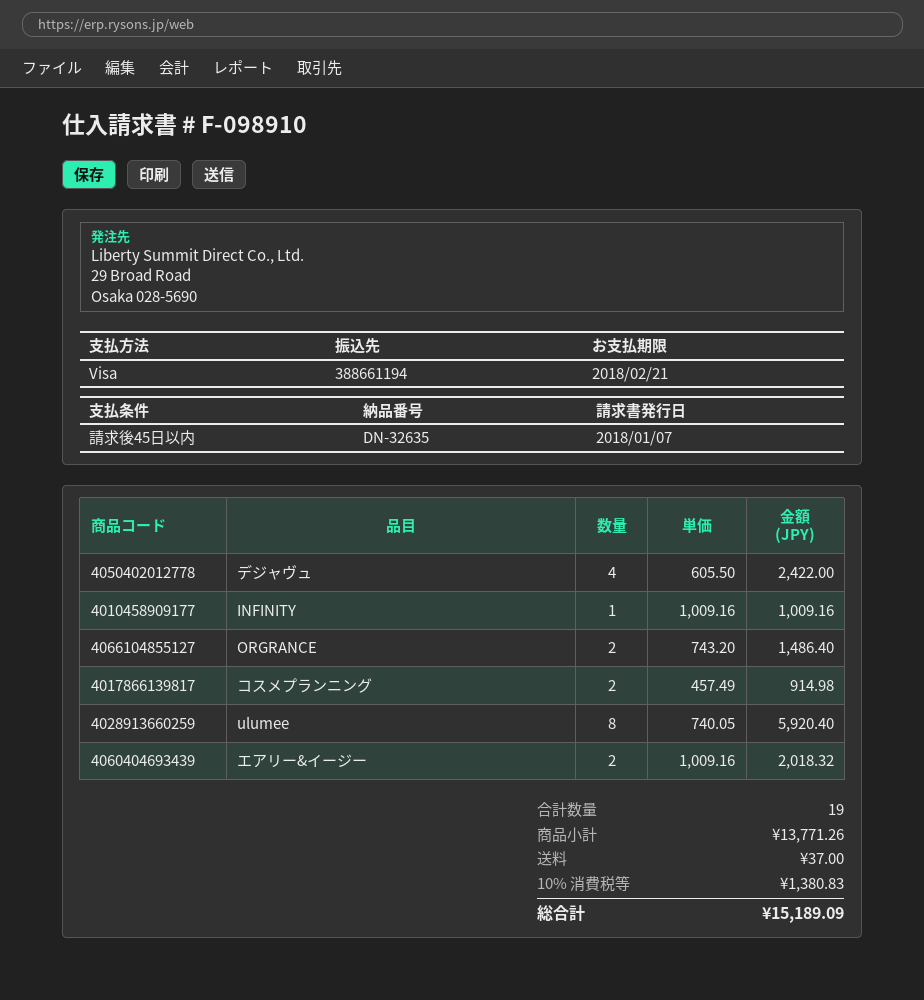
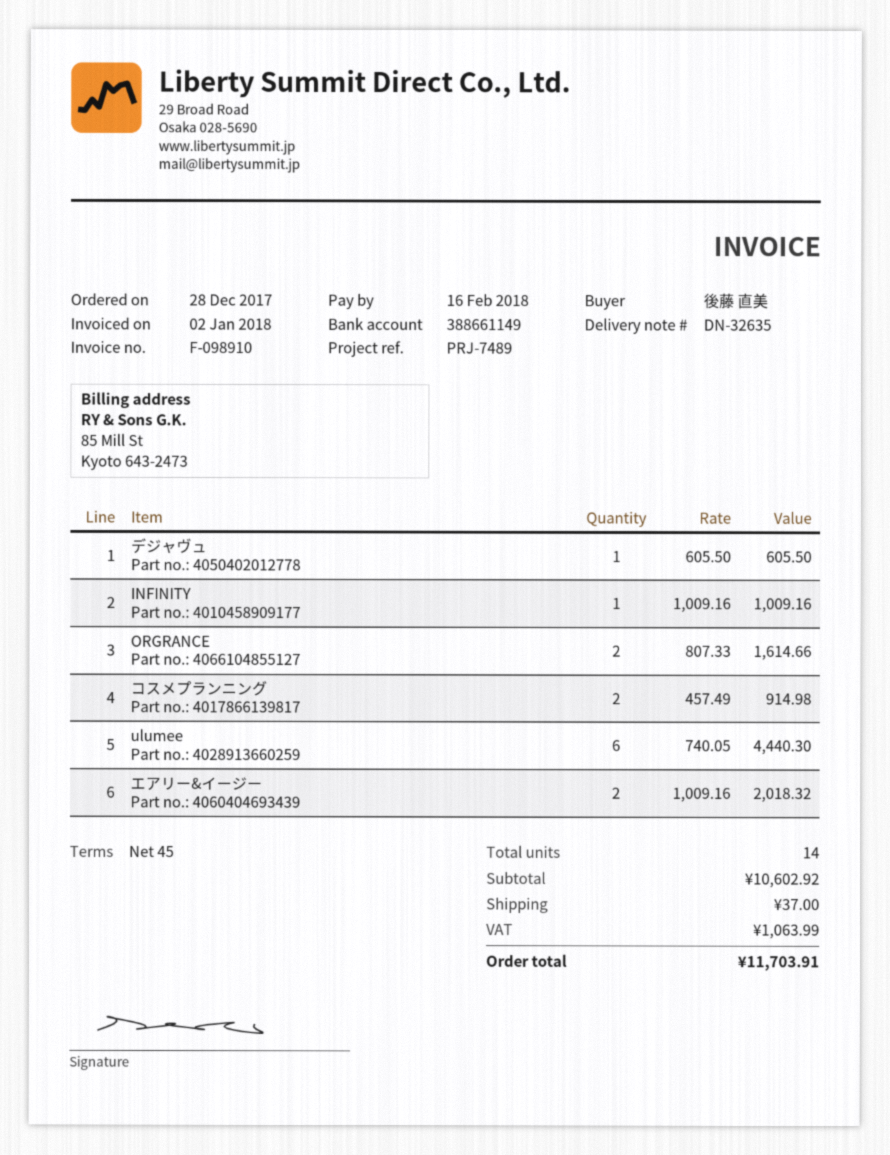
invoice date: 2018-01-07 -> 2018-01-02
due date: 2018-02-21 -> 2018-02-16
bank account: 388661194 -> 388661149
デジャヴュ: 4 x 605.50 = 2422.00 -> 1 x 605.50 = 605.50
ORGRANCE: 2 x 743.20 = 1486.40 -> 2 x 807.33 = 1614.66
ulumee: 8 x 740.05 = 5920.40 -> 6 x 740.05 = 4440.30
total quantity: 19 -> 14
subtotal: 13771.26 -> 10602.92
tax: 1380.83 -> 1063.99
total: 15189.09 -> 11703.91

